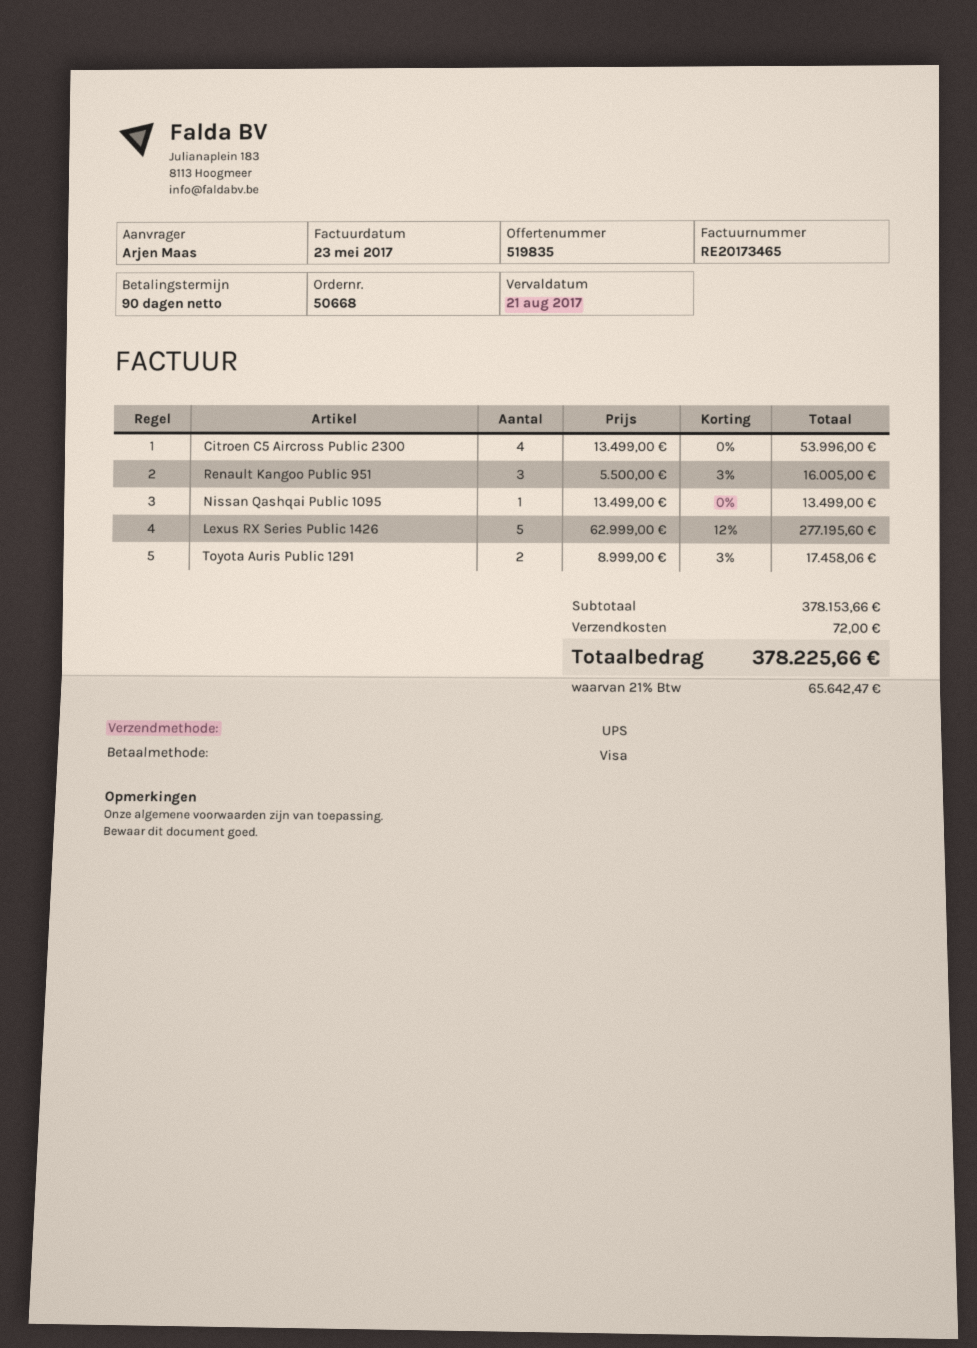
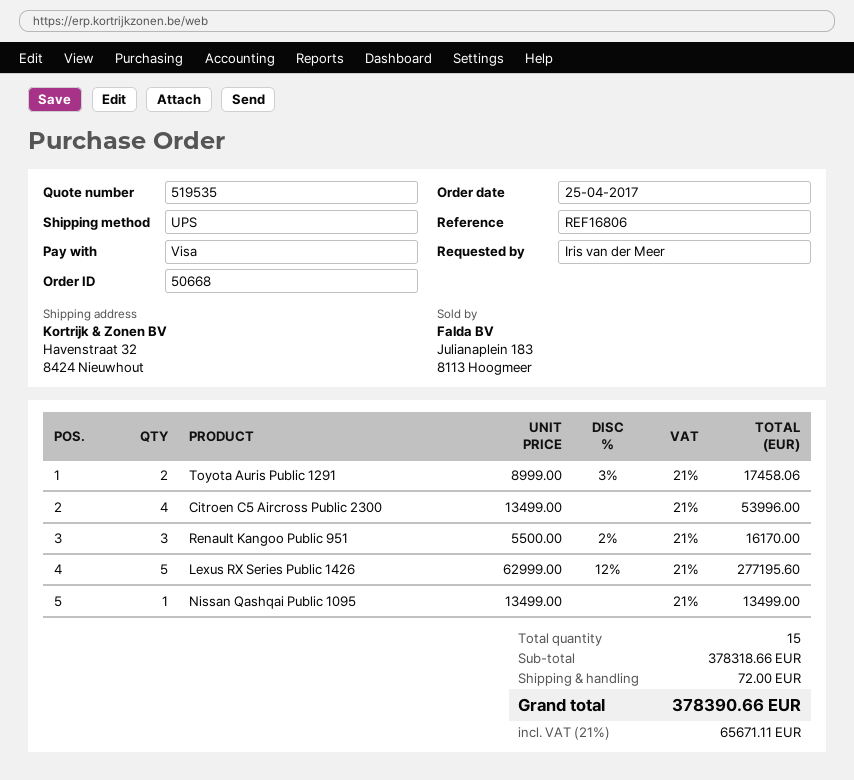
quote number: 519835 -> 519535
ordered by: Arjen Maas -> Iris van der Meer
Renault Kangoo Public 951: 3 x 5500.00 - 3% = 16005.00 -> 3 x 5500.00 - 2% = 16170.00
subtotal: 378153.66 -> 378318.66
tax: 21% = 65642.47 -> 21% = 65671.11
total: 378225.66 -> 378390.66

